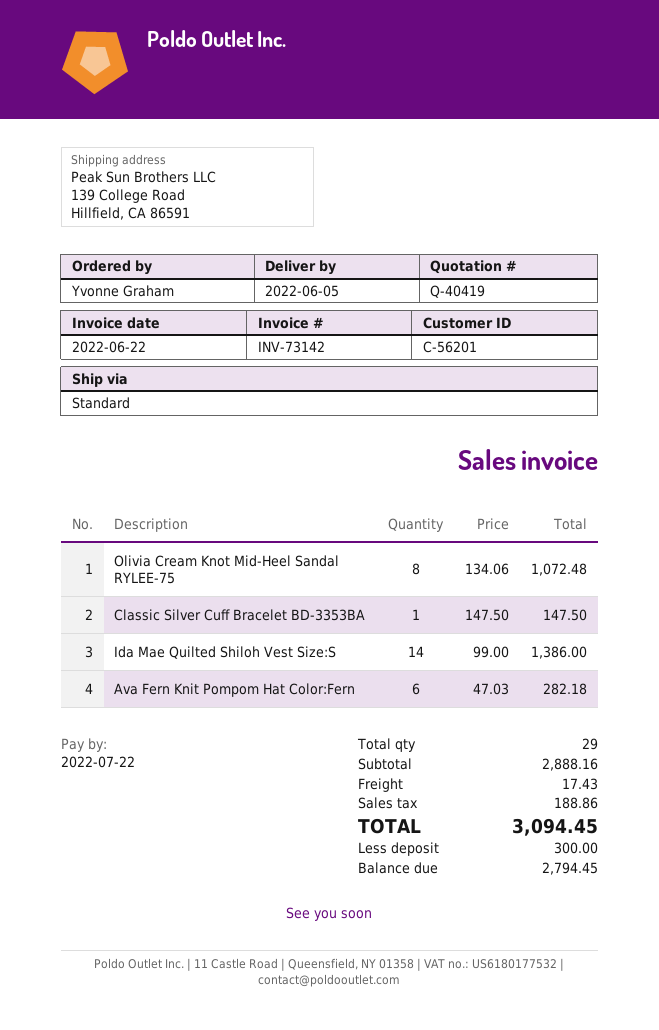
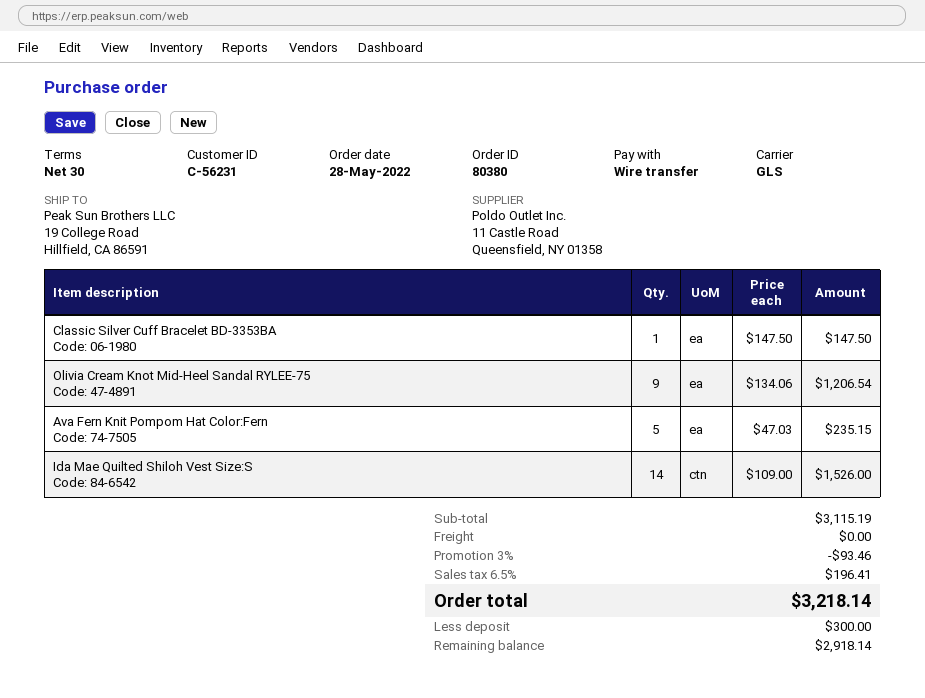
customer number: C-56201 -> C-56231
shipping method: standard -> GLS
ship to: 139 College Road, Hillfield, CA 86591 -> 19 College Road, Hillfield, CA 86591
Olivia Cream Knot Mid-Heel Sandal RYLEE-75: 8 x 134.06 = 1072.48 -> 9 x 134.06 = 1206.54
Ida Mae Quilted Shiloh Vest Size:S: 14 x 99.00 = 1386.00 -> 14 x 109.00 = 1526.00
Ava Fern Knit Pompom Hat Color:Fern: 6 x 47.03 = 282.18 -> 5 x 47.03 = 235.15
subtotal: 2888.16 -> 3115.19
discount: none -> 3% = 93.46
shipping: 17.43 -> 0.00
tax: 188.86 -> 196.41
total: 3094.45 -> 3218.14
balance: 2794.45 -> 2918.14

